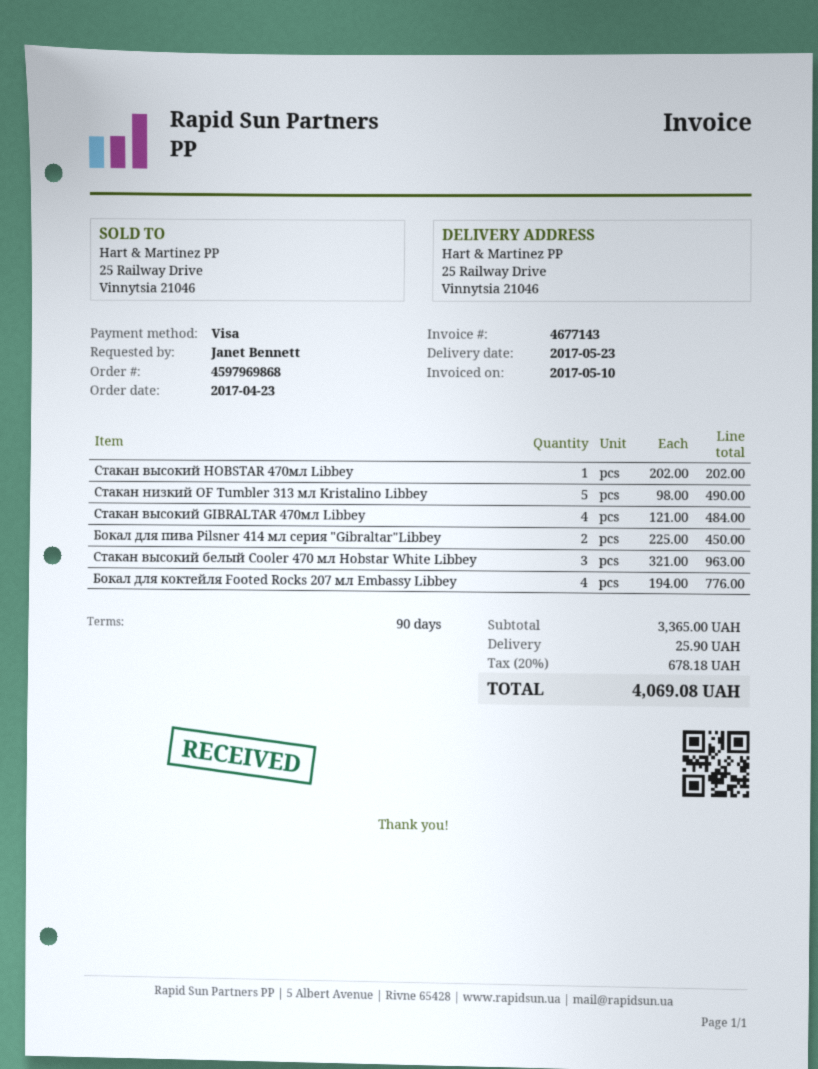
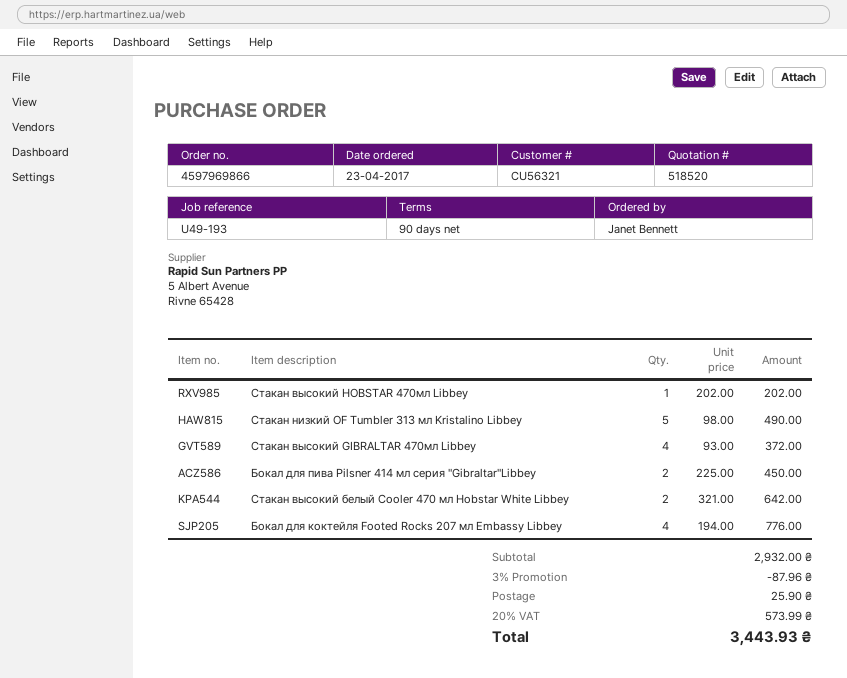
order number: 4597969868 -> 4597969866
Стакан высокий GIBRALTAR 470мл Libbey: 4 x 121.00 = 484.00 -> 4 x 93.00 = 372.00
Стакан высокий белый Cooler 470 мл Hobstar White Libbey: 3 x 321.00 = 963.00 -> 2 x 321.00 = 642.00
subtotal: 3365.00 -> 2932.00
discount: none -> 3% = 87.96
tax: 20% = 678.18 -> 20% = 573.99
total: 4069.08 -> 3443.93

